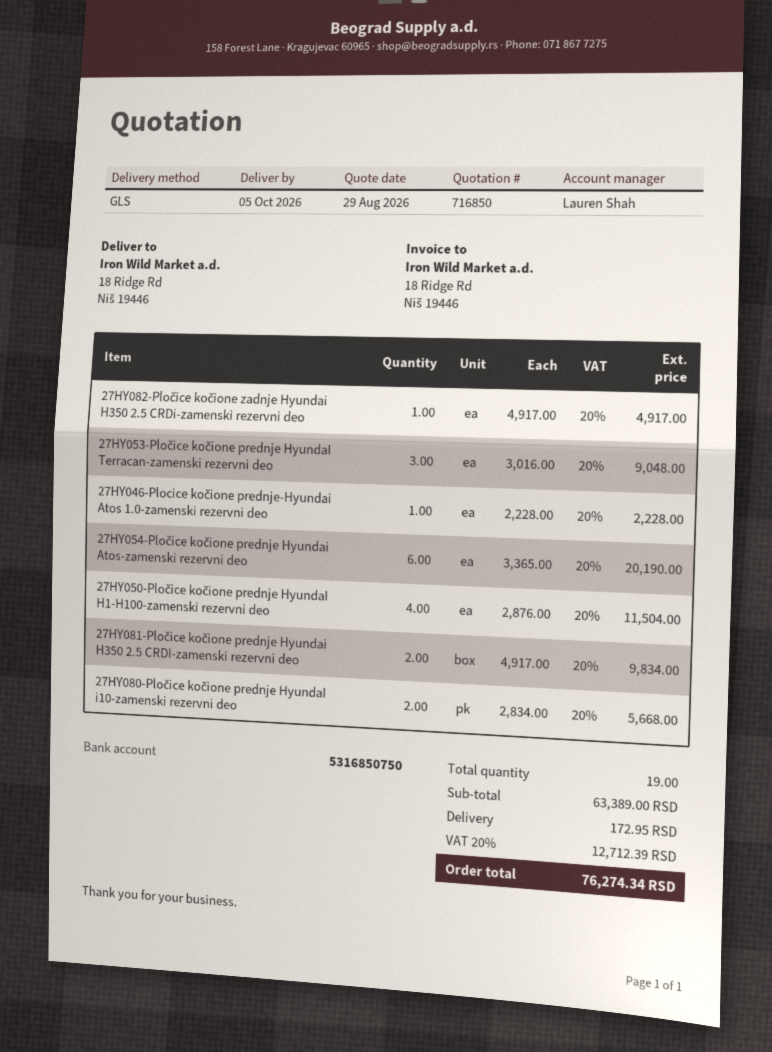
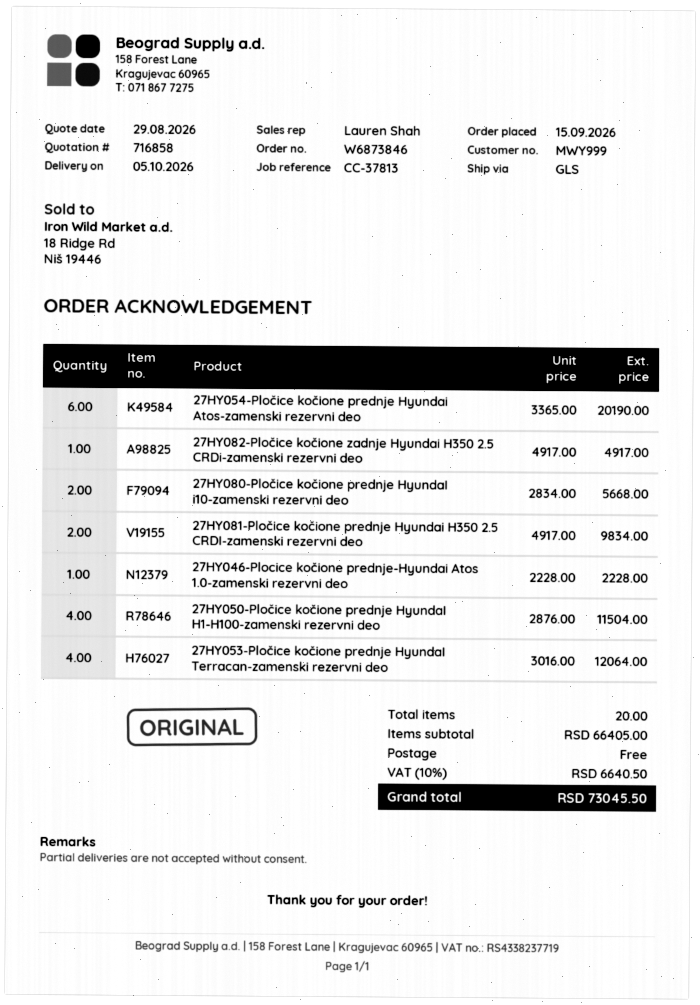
quote number: 716850 -> 716858
27HY053-Pločice kočione prednje HyundaI Terracan-zamenski rezervni deo: 3 x 3016.00 = 9048.00 -> 4 x 3016.00 = 12064.00
total quantity: 19 -> 20
subtotal: 63389.00 -> 66405.00
shipping: 172.95 -> 0.00
tax: 20% = 12712.39 -> 10% = 6640.50
total: 76274.34 -> 73045.50

